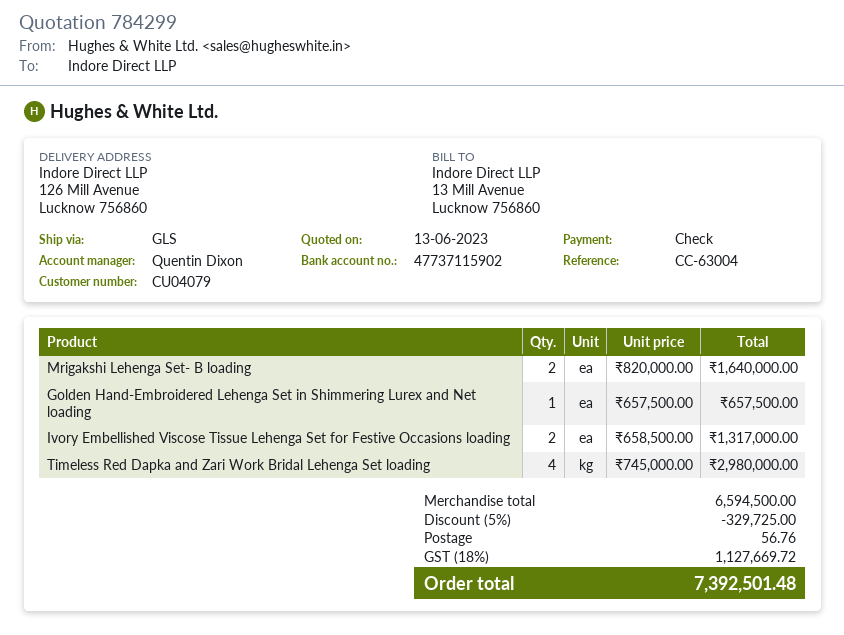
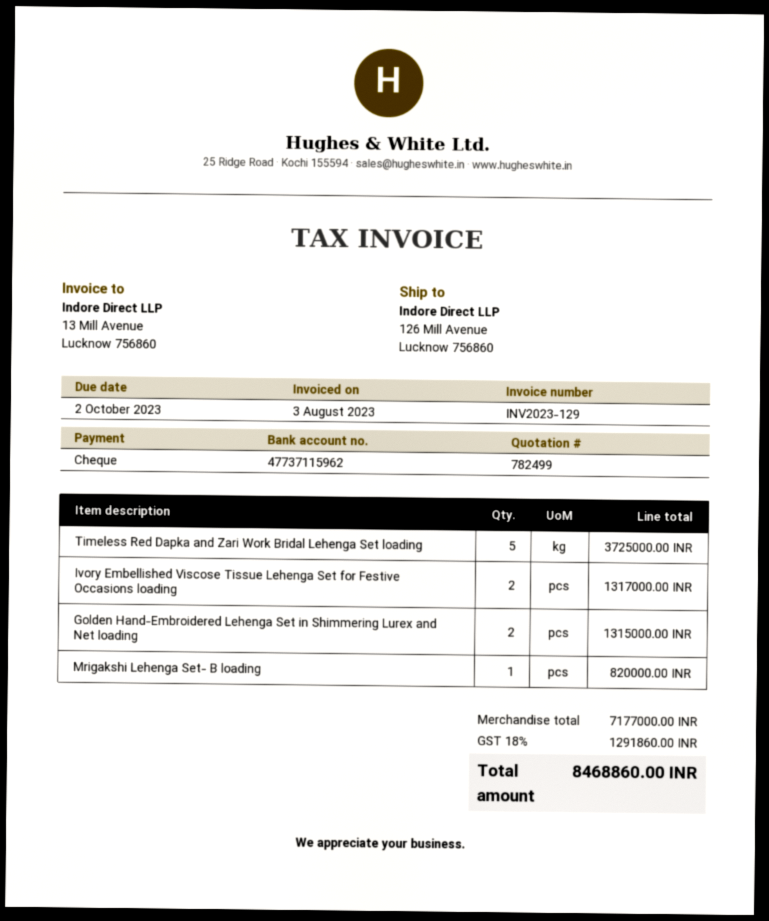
quote number: 784299 -> 782499
bank account: 47737115902 -> 47737115962
Mrigakshi Lehenga Set- B loading: 2 for 1640000.00 -> 1 for 820000.00
Golden Hand-Embroidered Lehenga Set in Shimmering Lurex and Net loading: 1 for 657500.00 -> 2 for 1315000.00
Timeless Red Dapka and Zari Work Bridal Lehenga Set loading: 4 for 2980000.00 -> 5 for 3725000.00
subtotal: 6594500.00 -> 7177000.00
discount: 5% = 329725.00 -> none
shipping: 56.76 -> none
tax: 18% = 1127669.72 -> 18% = 1291860.00
total: 7392501.48 -> 8468860.00

